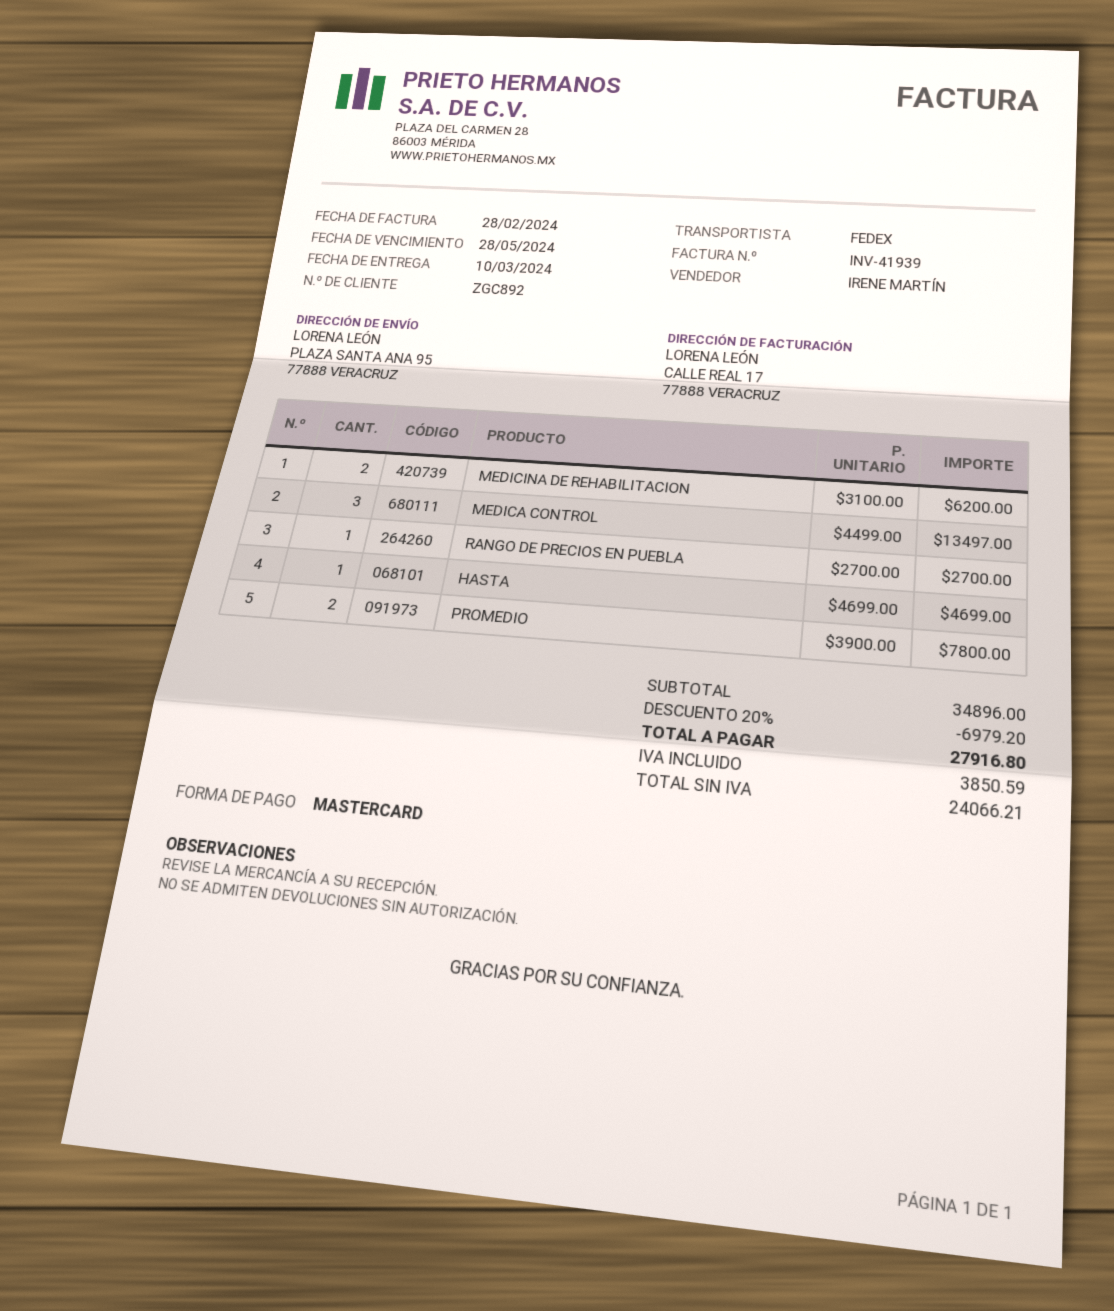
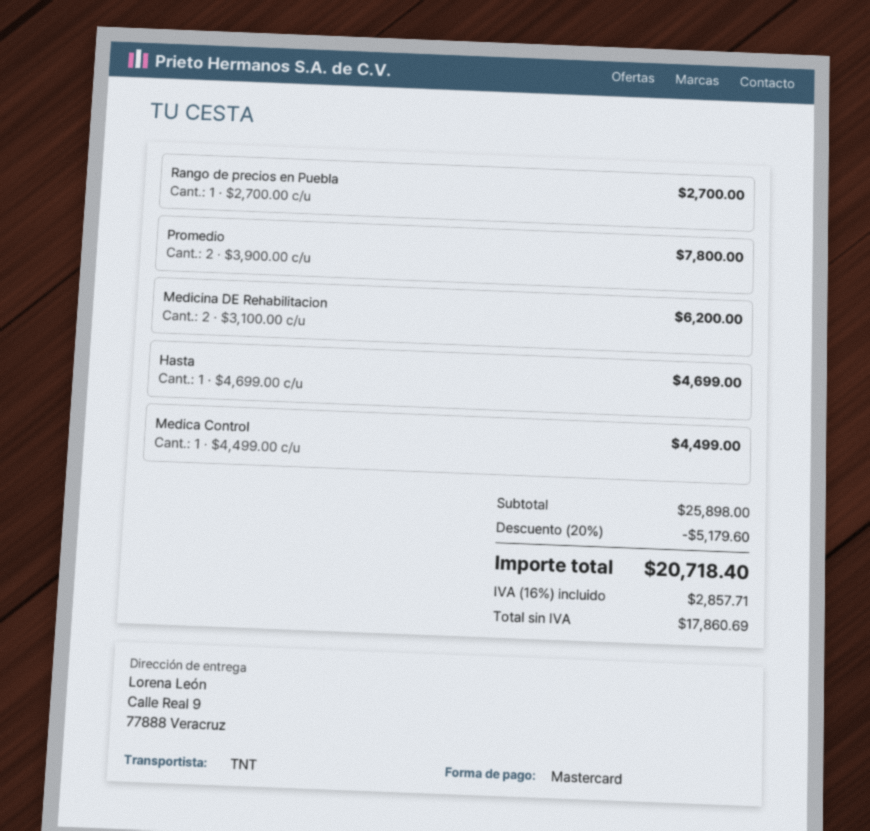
shipping method: FedEx -> TNT
ship to: PLAZA SANTA ANA 95, 77888 VERACRUZ -> Calle Real 9, 77888 Veracruz
MEDICA CONTROL: 3 x 4499.00 = 13497.00 -> 1 x 4499.00 = 4499.00
subtotal: 34896.00 -> 25898.00
discount: 20% = 6979.20 -> 20% = 5179.60
net: 24066.21 -> 17860.69
tax: 3850.59 -> 2857.71
total: 27916.80 -> 20718.40

